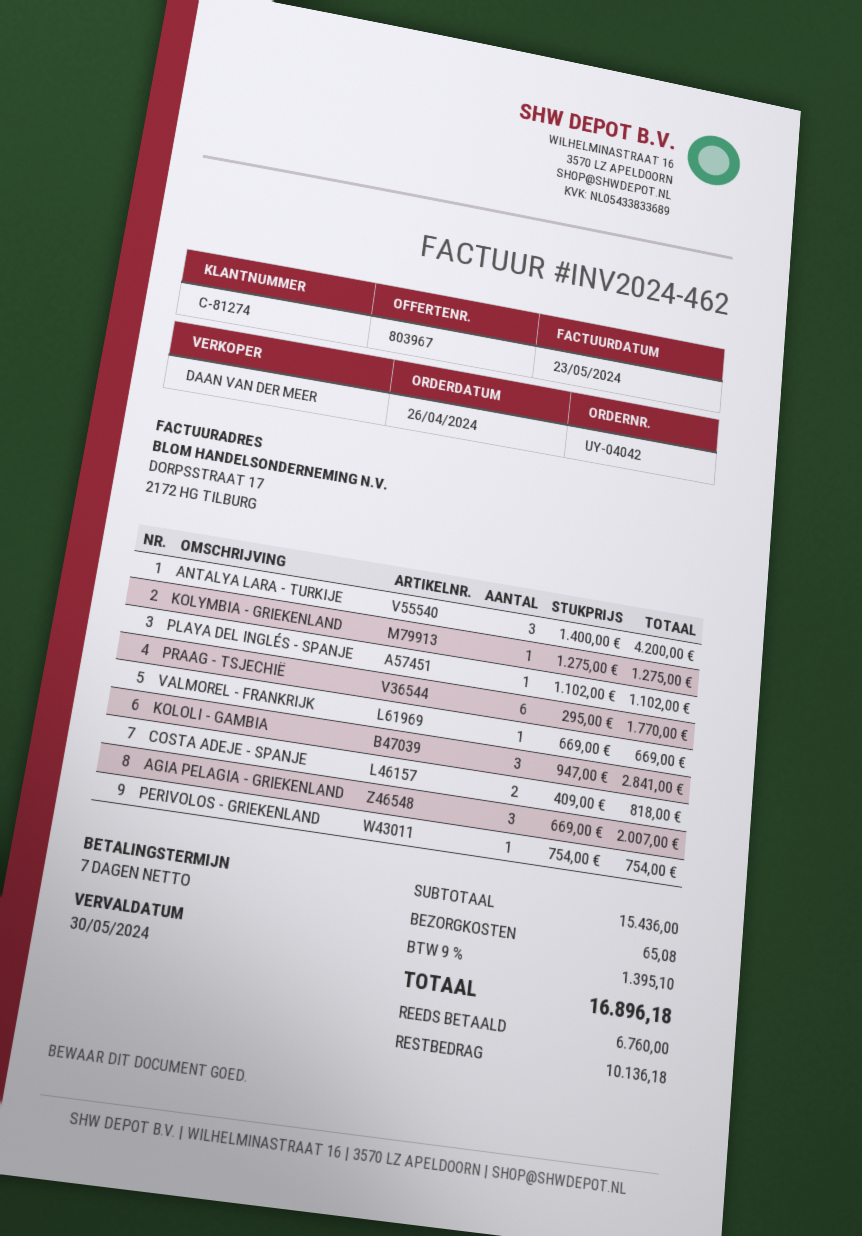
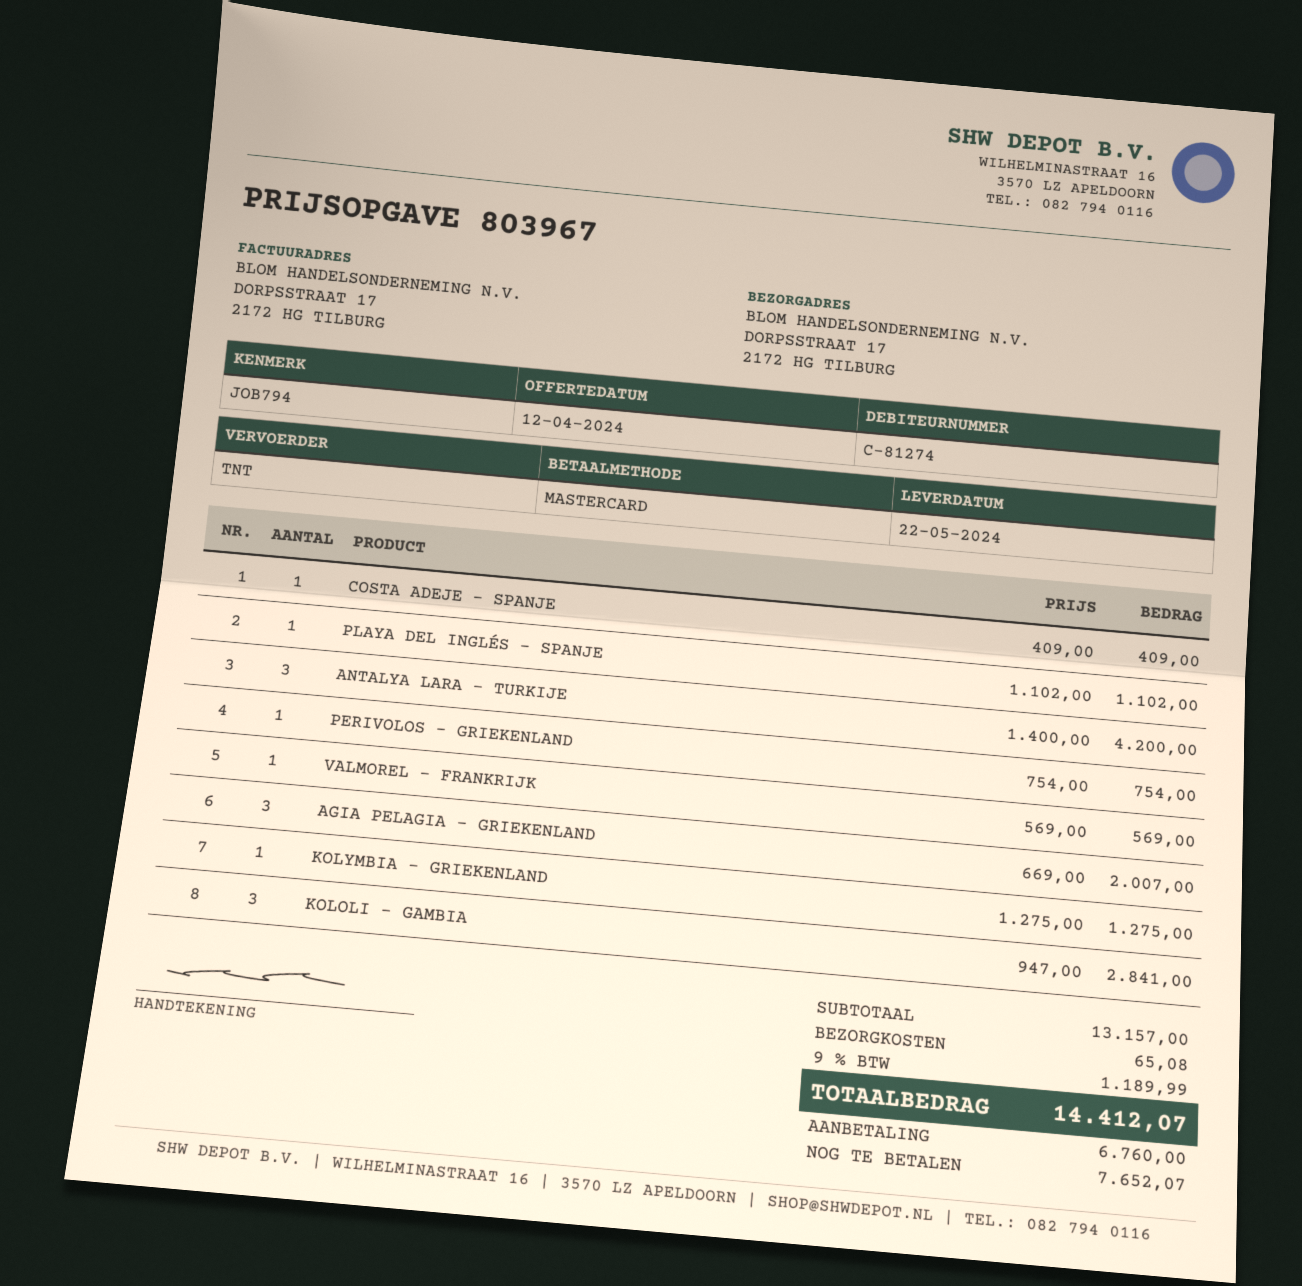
PRAAG - TSJECHIË: 6 x 295.00 = 1770.00 -> none
VALMOREL - FRANKRIJK: 1 x 669.00 = 669.00 -> 1 x 569.00 = 569.00
COSTA ADEJE - SPANJE: 2 x 409.00 = 818.00 -> 1 x 409.00 = 409.00
subtotal: 15436.00 -> 13157.00
tax: 9% = 1395.10 -> 9% = 1189.99
total: 16896.18 -> 14412.07
balance: 10136.18 -> 7652.07

